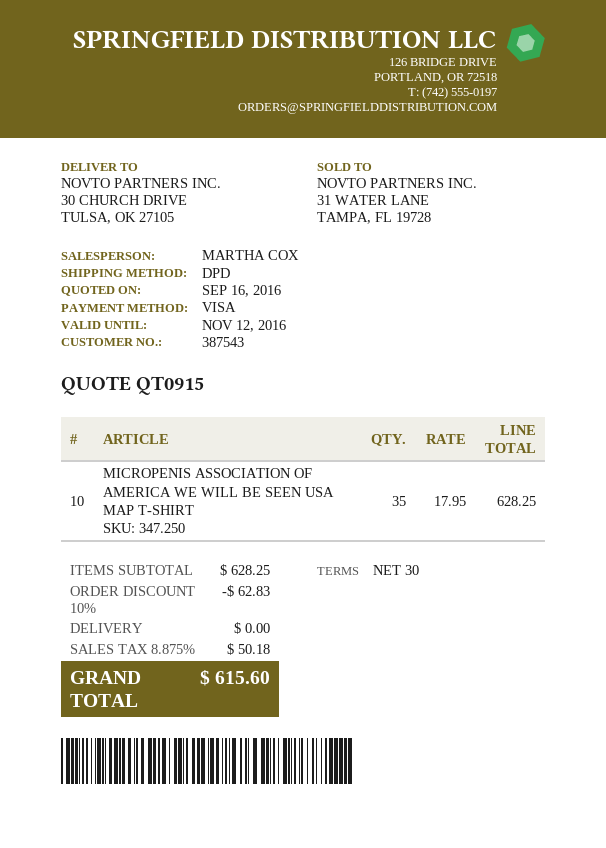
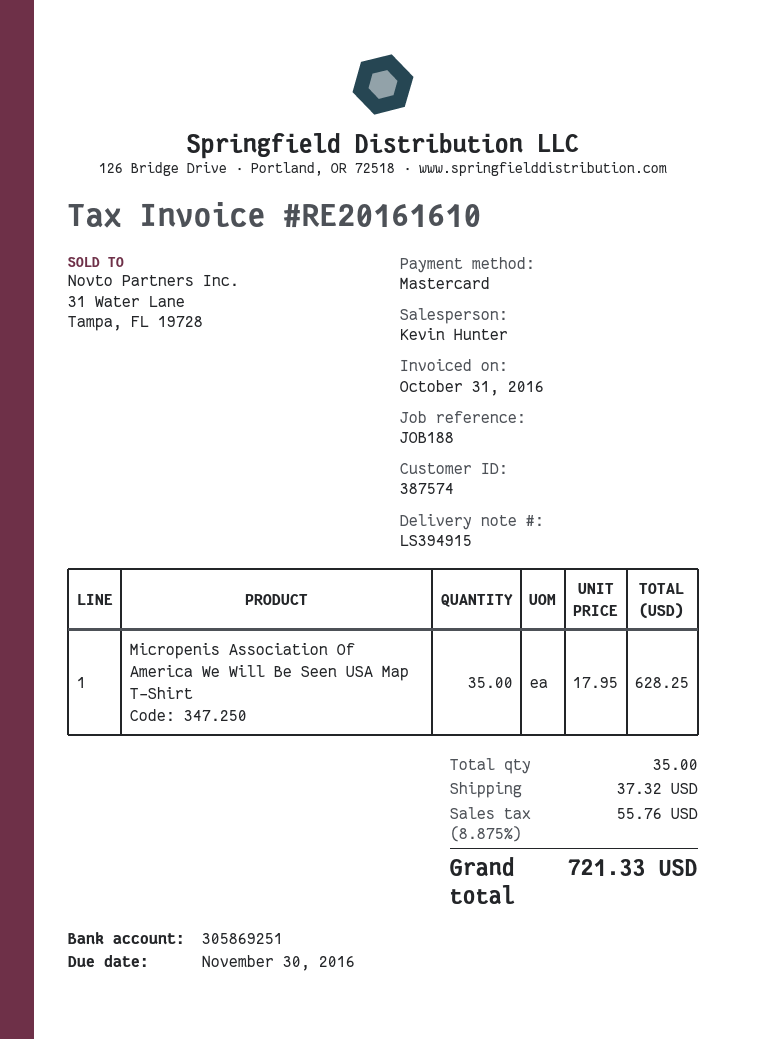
customer number: 387543 -> 387574
sales rep: MARTHA COX -> Kevin Hunter
payment method: Visa -> Mastercard
discount: 10% = 62.83 -> none
shipping: 0.00 -> 37.32
tax: 8.875% = 50.18 -> 8.875% = 55.76
total: 615.60 -> 721.33

